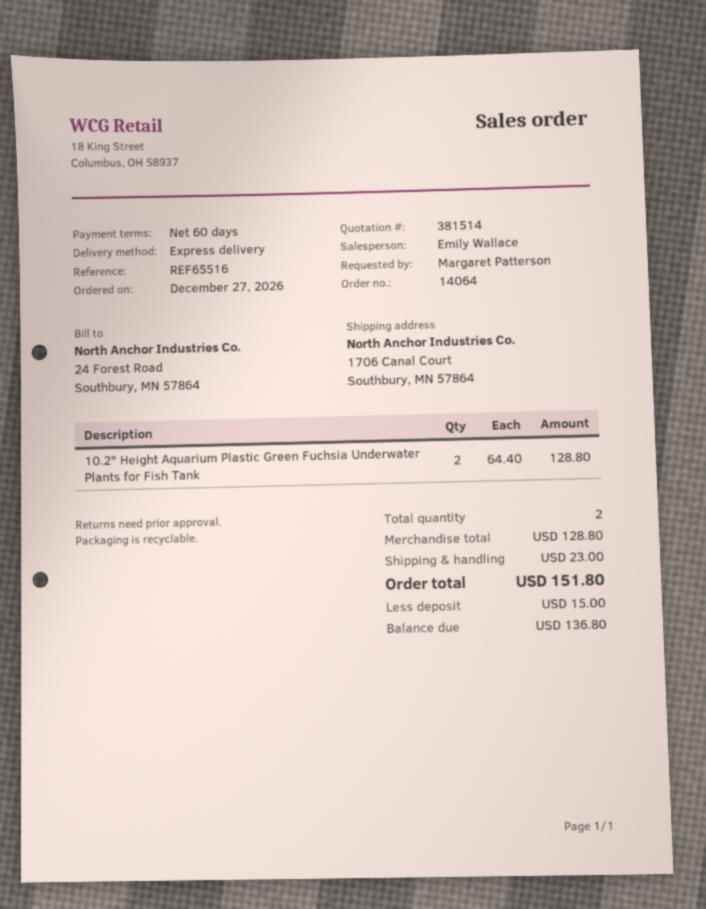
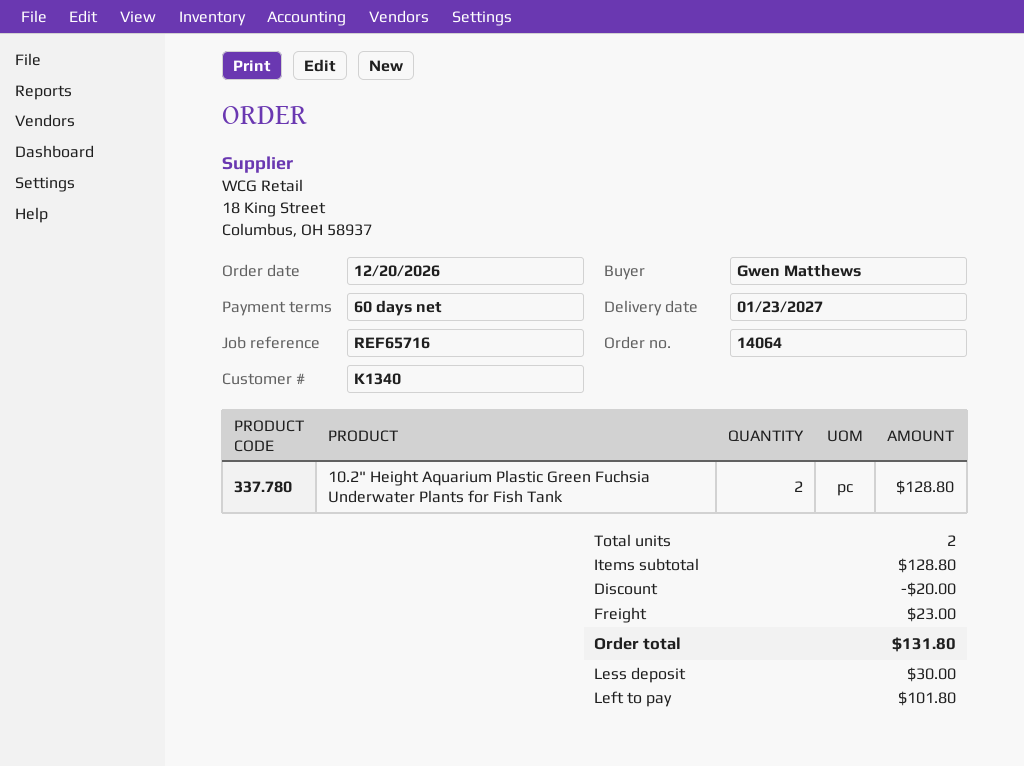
order date: 2026-12-27 -> 2026-12-20
reference: REF65516 -> REF65716
ordered by: Margaret Patterson -> Gwen Matthews
discount: none -> 20.00
total: 151.80 -> 131.80
deposit: 15.00 -> 30.00
balance: 136.80 -> 101.80

